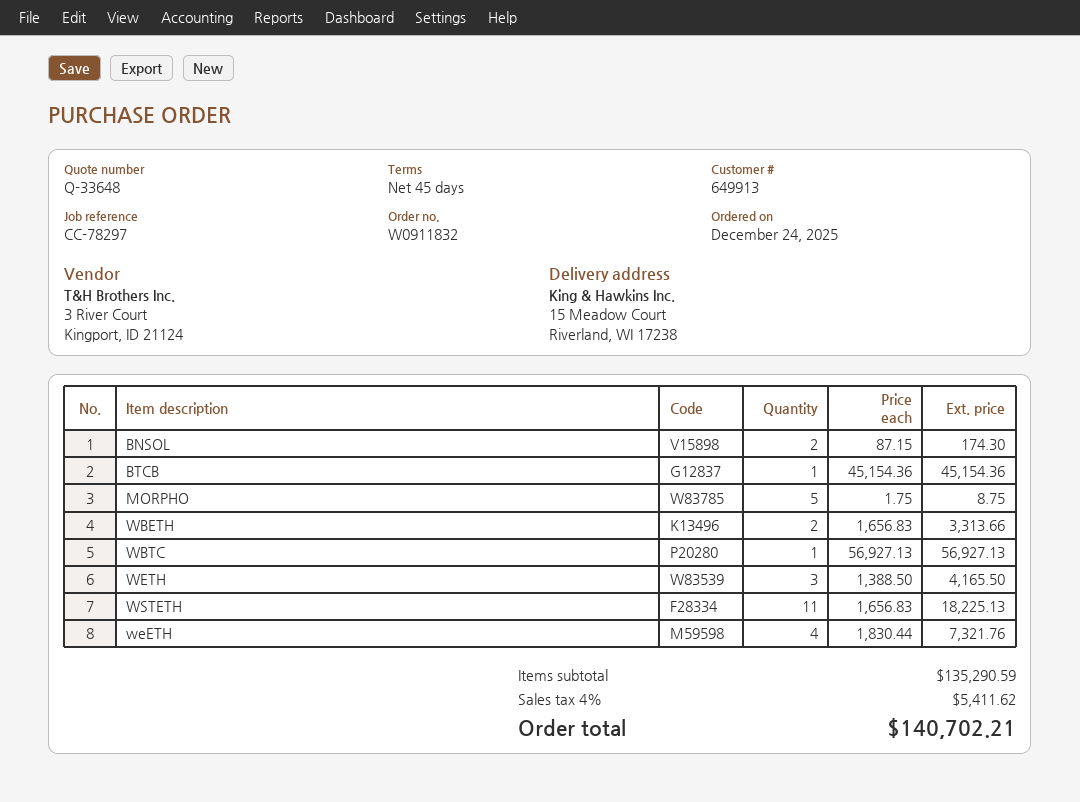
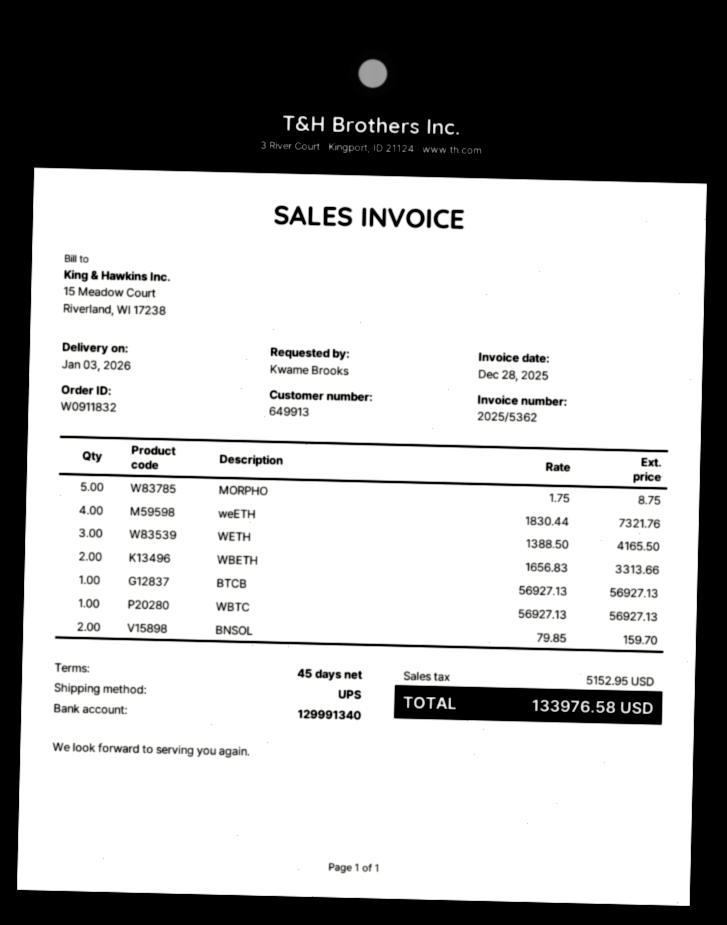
BNSOL: 2 x 87.15 = 174.30 -> 2 x 79.85 = 159.70
BTCB: 1 x 45154.36 = 45154.36 -> 1 x 56927.13 = 56927.13
WSTETH: 11 x 1656.83 = 18225.13 -> none
tax: 5411.62 -> 5152.95
total: 140702.21 -> 133976.58

